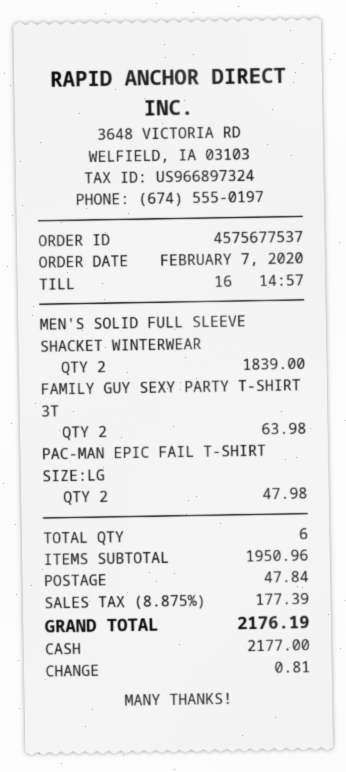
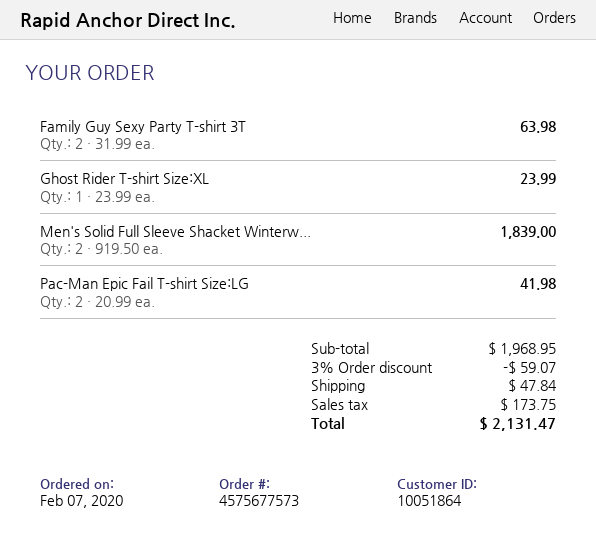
order number: 4575677537 -> 4575677573
PAC-MAN EPIC FAIL T-SHIRT SIZE:LG: 2 for 47.98 -> 2 for 41.98
Ghost Rider T-shirt Size:XL: none -> 1 for 23.99
subtotal: 1950.96 -> 1968.95
discount: none -> 3% = 59.07
tax: 177.39 -> 173.75
total: 2176.19 -> 2131.47

